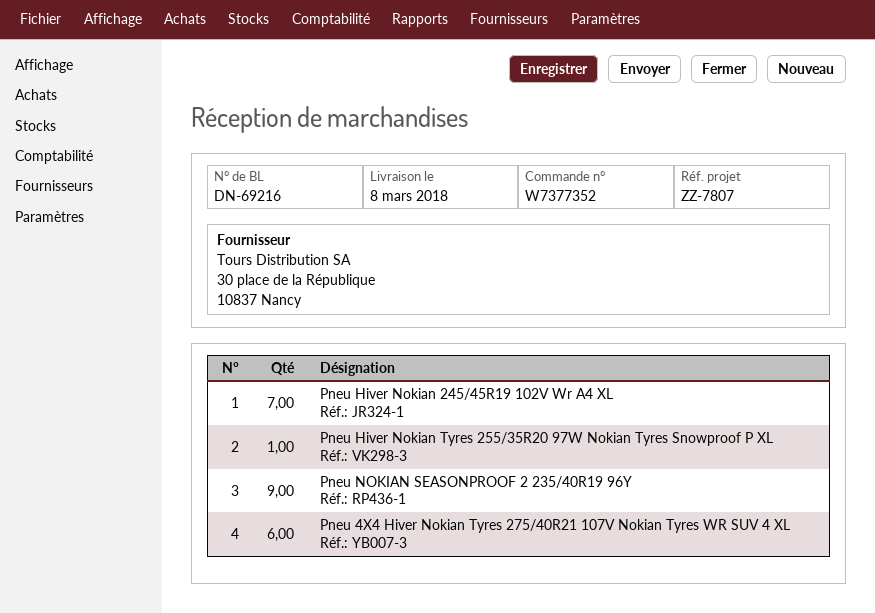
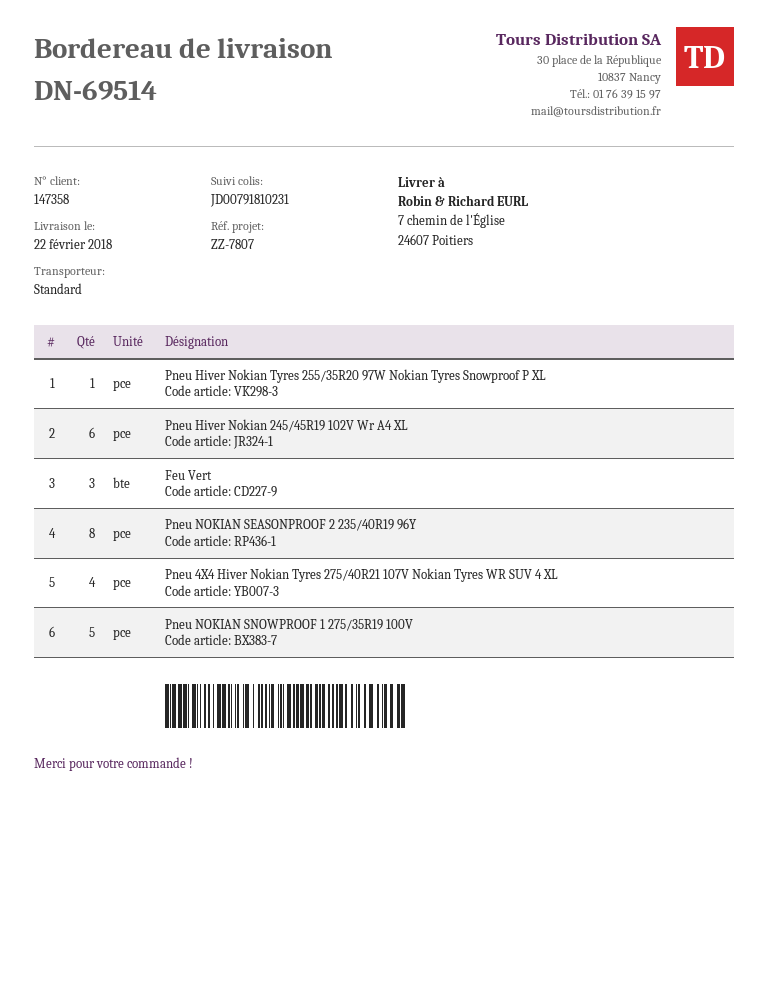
delivery note number: DN-69216 -> DN-69514
delivery date: 2018-03-08 -> 2018-02-22
Pneu Hiver Nokian 245/45R19 102V Wr A4 XL: 7 -> 6
Pneu NOKIAN SEASONPROOF 2 235/40R19 96Y: 9 -> 8
Pneu 4X4 Hiver Nokian Tyres 275/40R21 107V Nokian Tyres WR SUV 4 XL: 6 -> 4
Feu Vert: none -> 3
Pneu NOKIAN SNOWPROOF 1 275/35R19 100V: none -> 5

